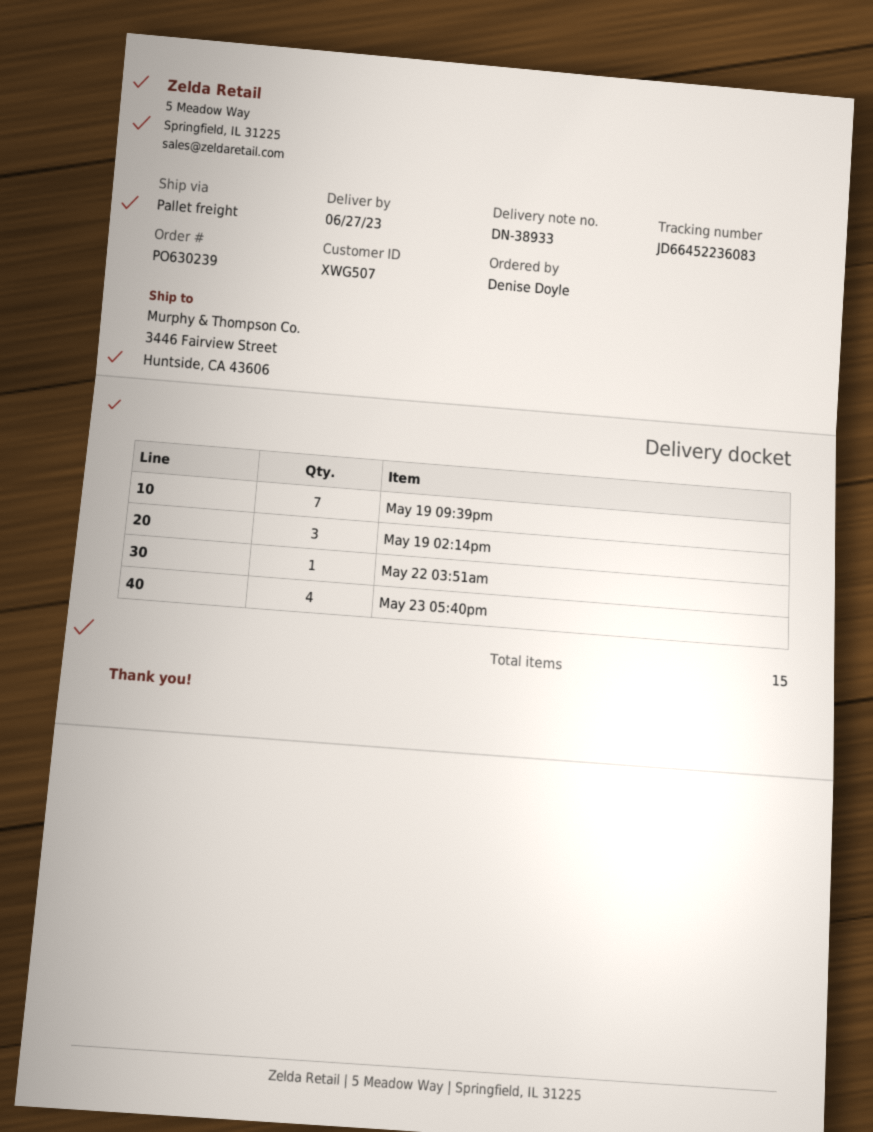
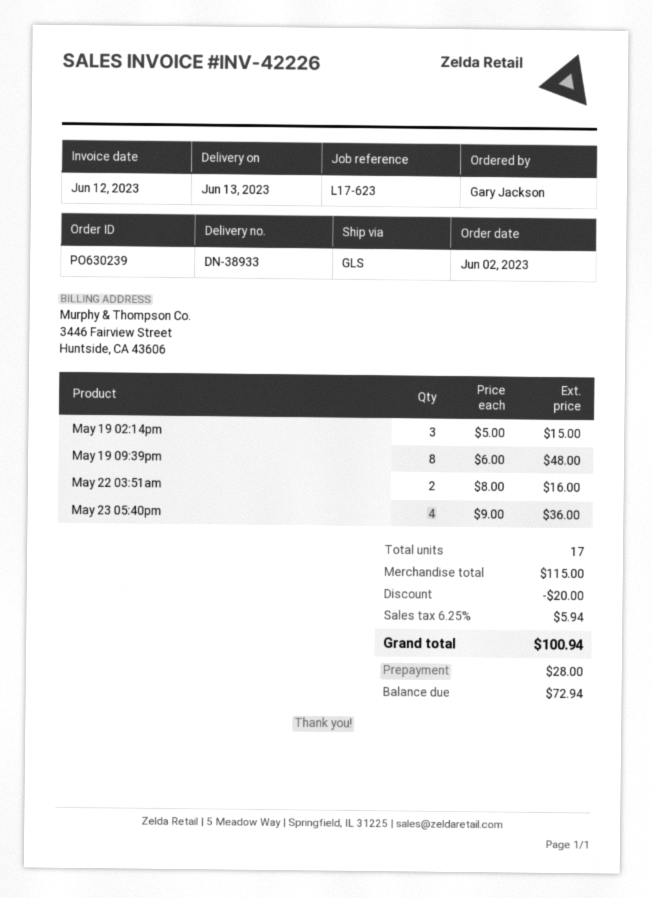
delivery date: 2023-06-27 -> 2023-06-13
ordered by: Denise Doyle -> Gary Jackson
shipping method: pallet freight -> GLS
May 19 09:39pm: 7 -> 8
May 22 03:51am: 1 -> 2
total quantity: 15 -> 17

